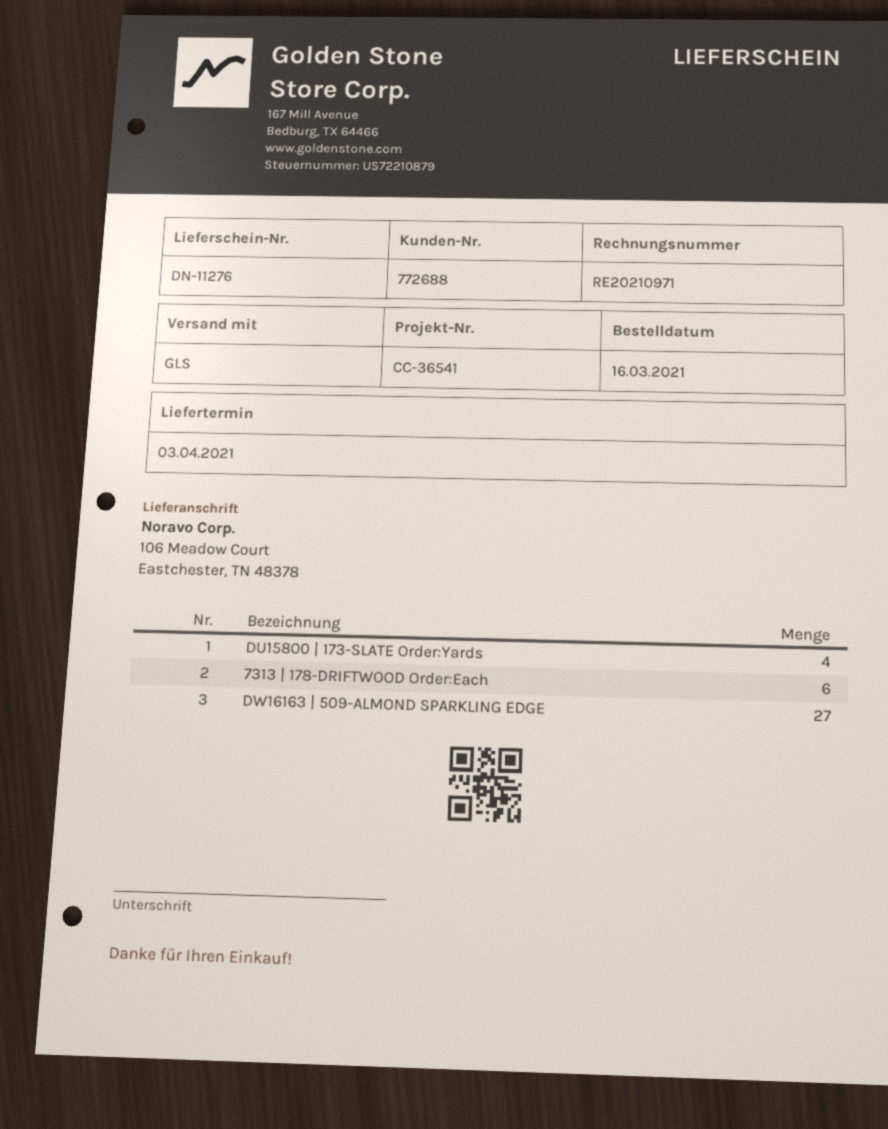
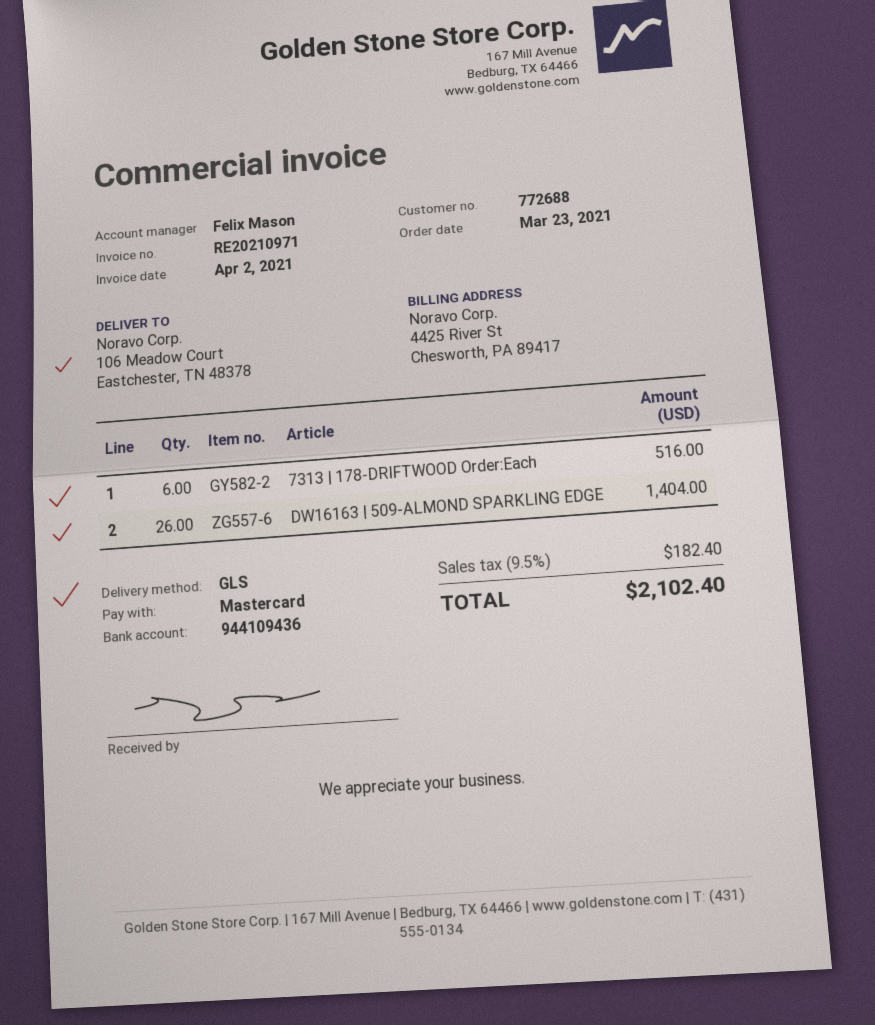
order date: 2021-03-16 -> 2021-03-23
DU15800 | 173-SLATE Order:Yards: 4 -> none
DW16163 | 509-ALMOND SPARKLING EDGE: 27 -> 26

